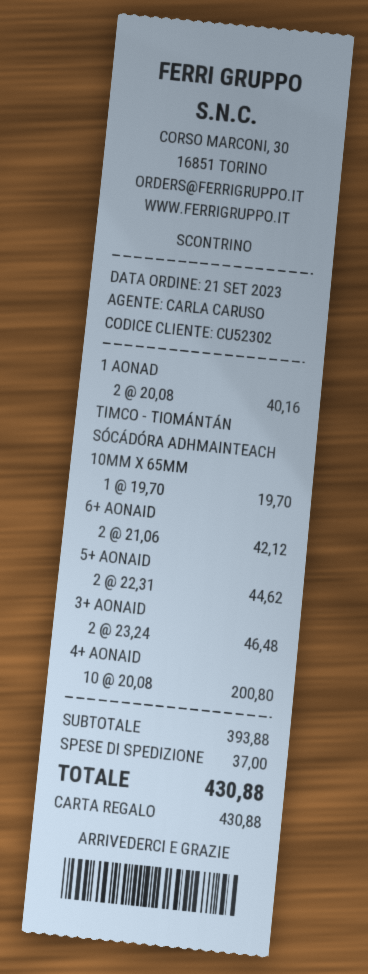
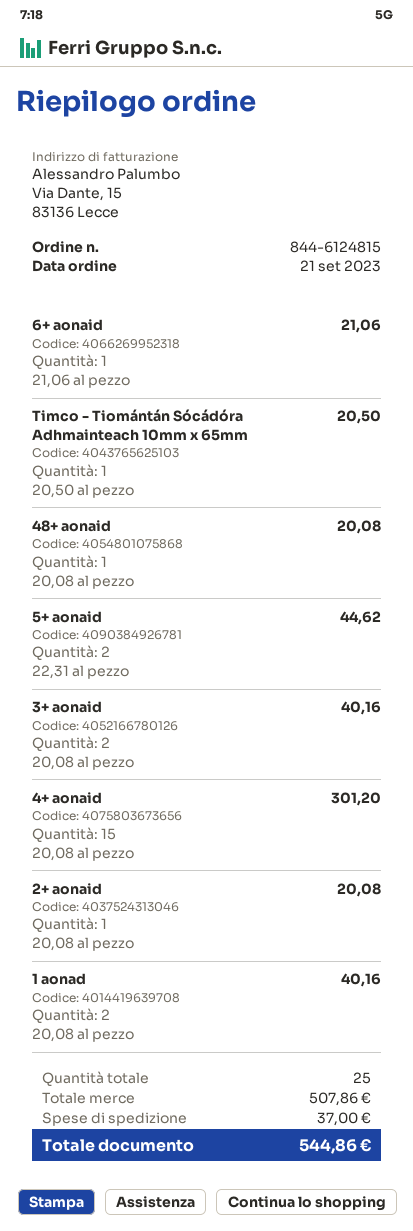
TIMCO - TIOMÁNTÁN SÓCÁDÓRA ADHMAINTEACH 10MM X 65MM: 1 x 19.70 = 19.70 -> 1 x 20.50 = 20.50
6+ AONAID: 2 x 21.06 = 42.12 -> 1 x 21.06 = 21.06
3+ AONAID: 2 x 23.24 = 46.48 -> 2 x 20.08 = 40.16
4+ AONAID: 10 x 20.08 = 200.80 -> 15 x 20.08 = 301.20
48+ aonaid: none -> 1 x 20.08 = 20.08
2+ aonaid: none -> 1 x 20.08 = 20.08
subtotal: 393.88 -> 507.86
total: 430.88 -> 544.86

